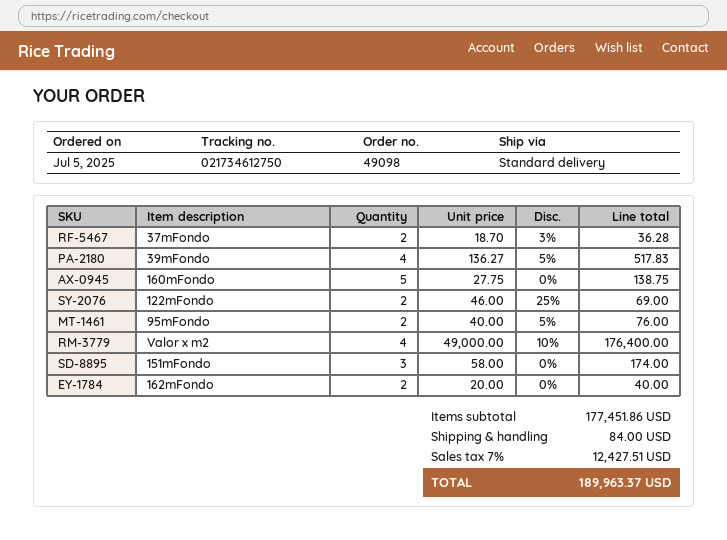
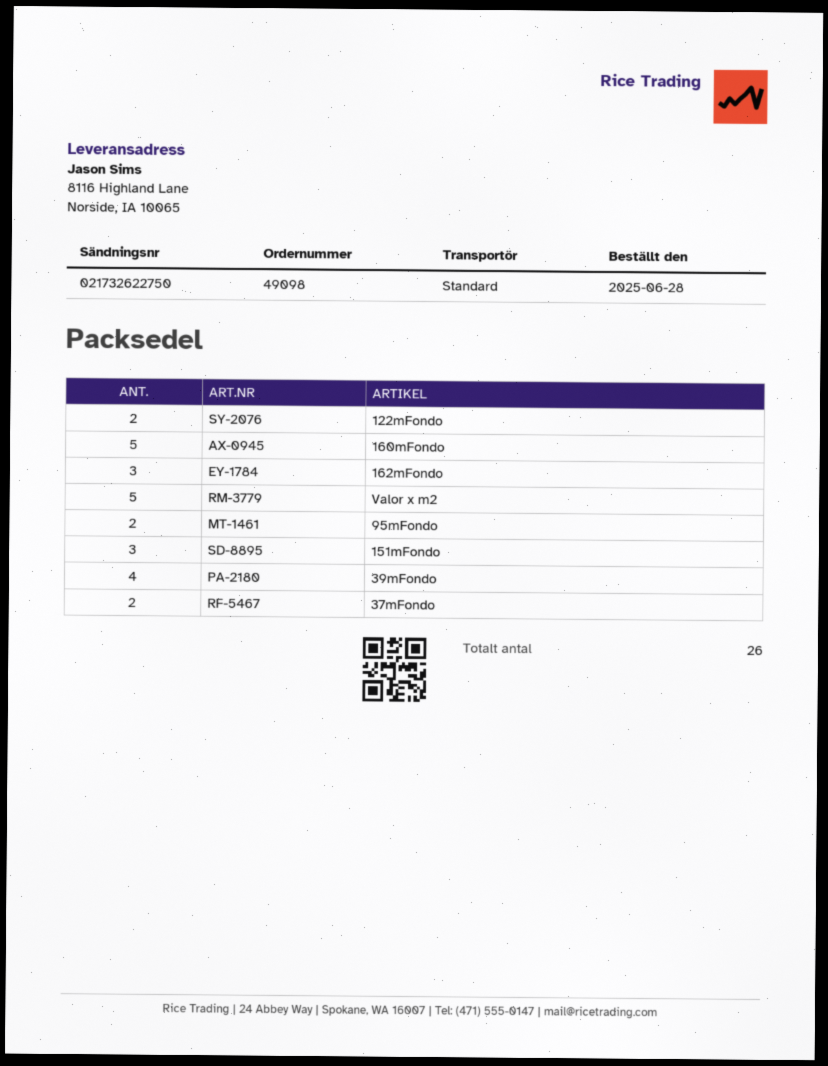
order date: 2025-07-05 -> 2025-06-28
tracking number: 021734612750 -> 021732622750
Valor x m2: 4 -> 5
162mFondo: 2 -> 3

